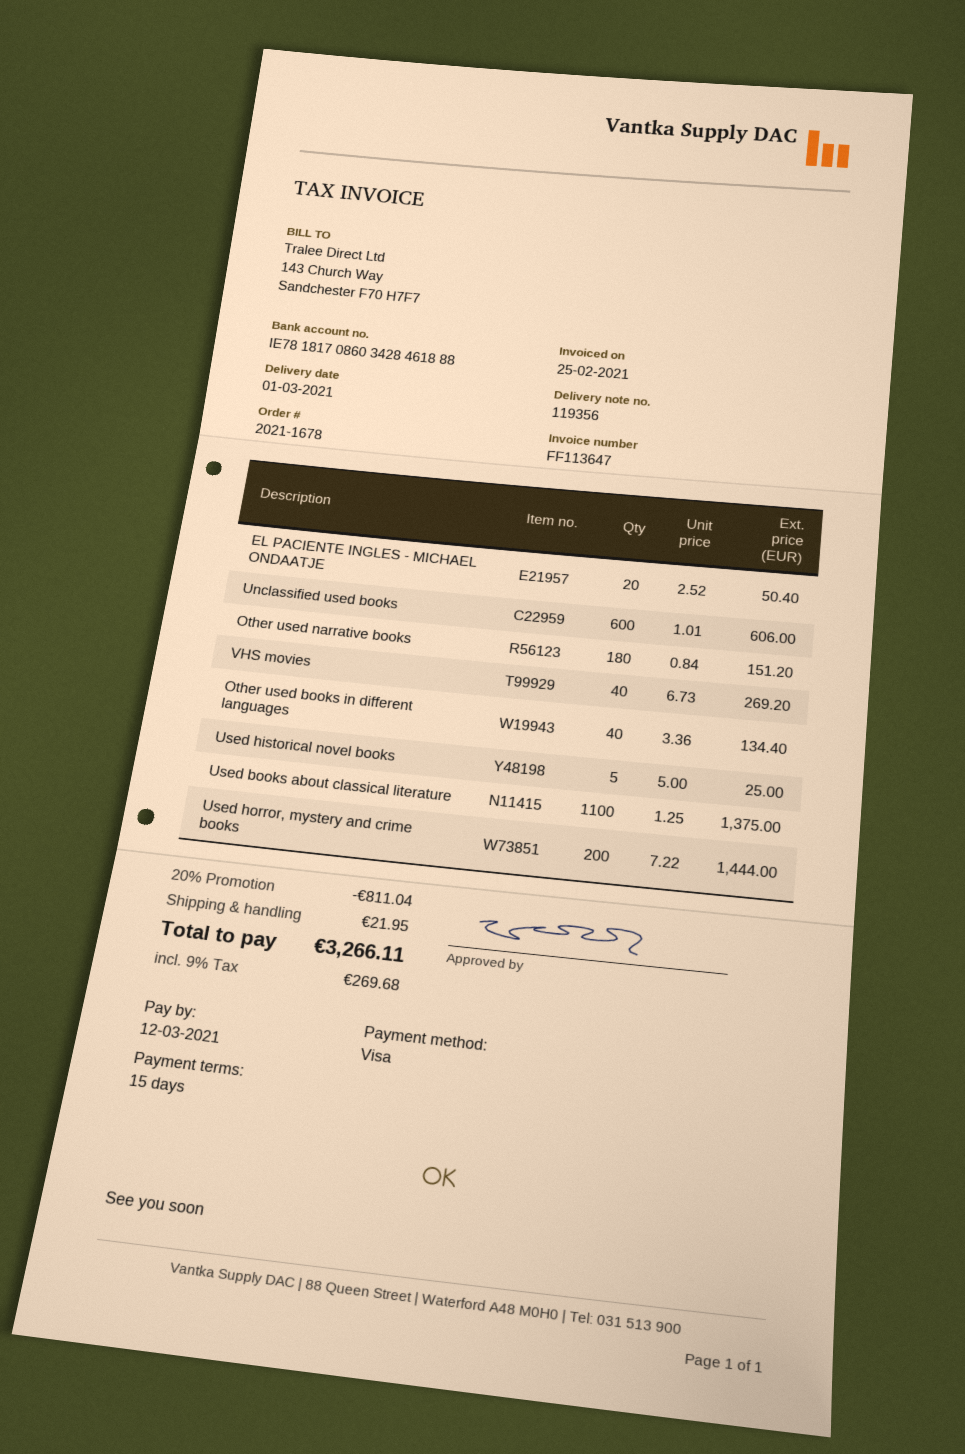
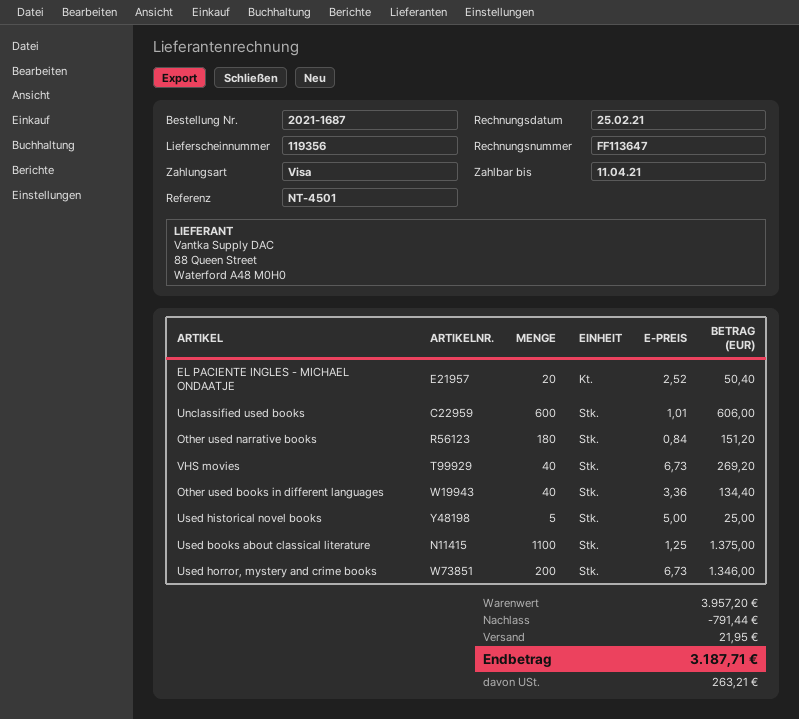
order number: 2021-1678 -> 2021-1687
due date: 2021-03-12 -> 2021-04-11
Used horror, mystery and crime books: 200 x 7.22 = 1444.00 -> 200 x 6.73 = 1346.00
discount: 811.04 -> 791.44
tax: 269.68 -> 263.21
total: 3266.11 -> 3187.71

